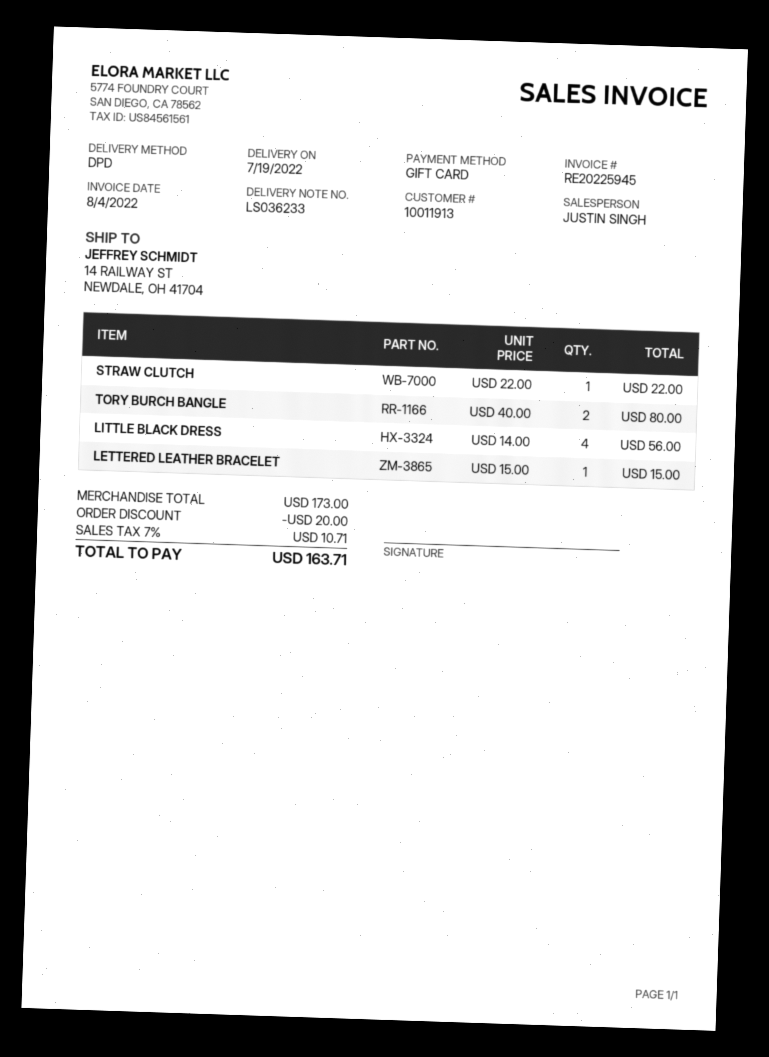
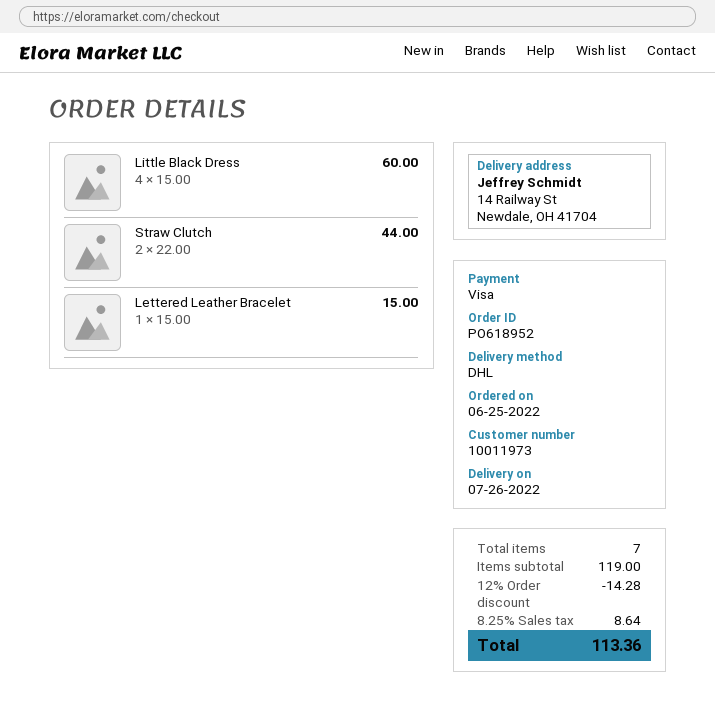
delivery date: 2022-07-19 -> 2022-07-26
customer number: 10011913 -> 10011973
payment method: gift card -> Visa
shipping method: DPD -> DHL
STRAW CLUTCH: 1 x 22.00 = 22.00 -> 2 x 22.00 = 44.00
TORY BURCH BANGLE: 2 x 40.00 = 80.00 -> none
LITTLE BLACK DRESS: 4 x 14.00 = 56.00 -> 4 x 15.00 = 60.00
subtotal: 173.00 -> 119.00
discount: 20.00 -> 14.28
tax: 7% = 10.71 -> 8.25% = 8.64
total: 163.71 -> 113.36

